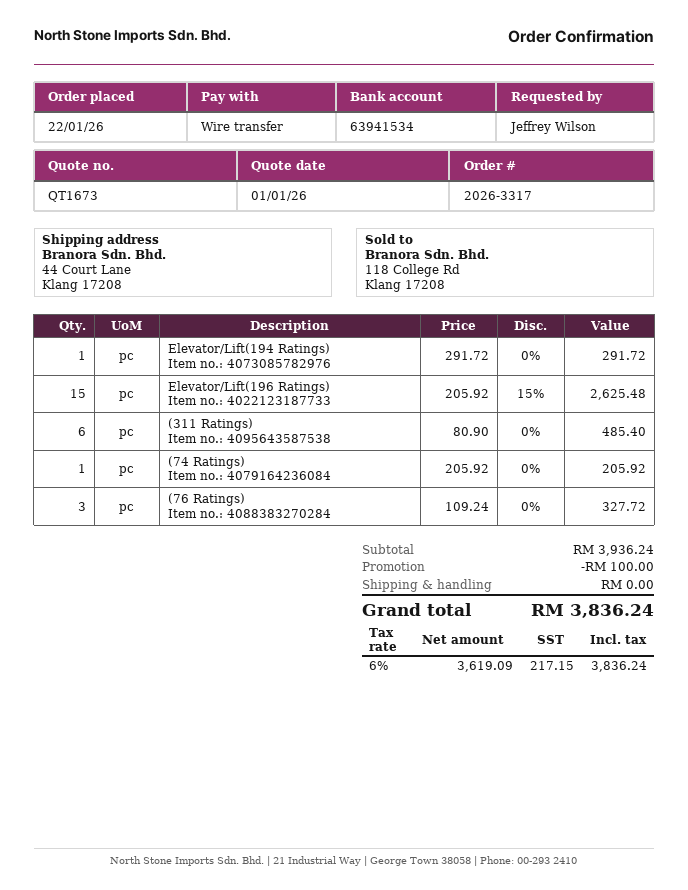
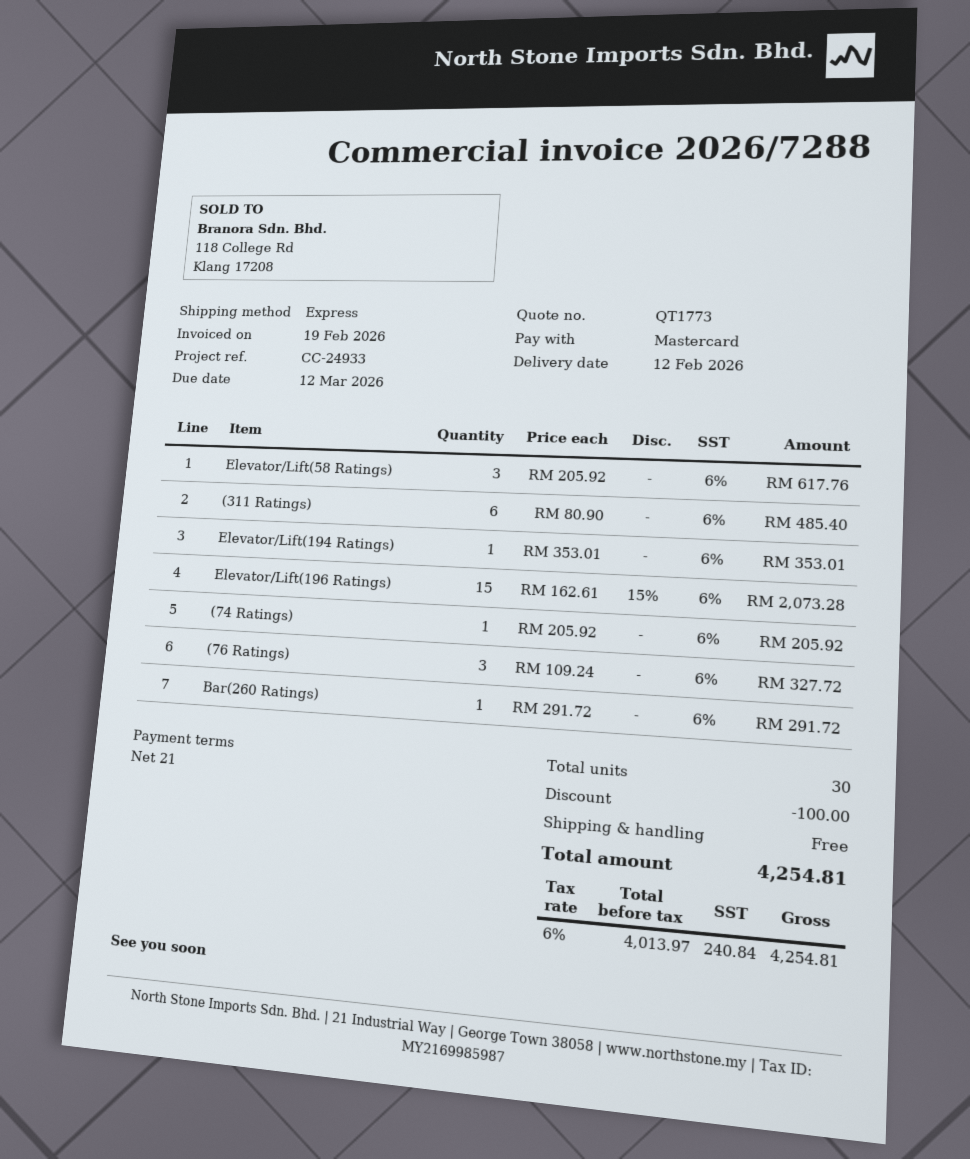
quote number: QT1673 -> QT1773
payment method: bank transfer -> Mastercard
Elevator/Lift(194 Ratings): 1 x 291.72 = 291.72 -> 1 x 353.01 = 353.01
Elevator/Lift(196 Ratings): 15 x 205.92 - 15% = 2625.48 -> 15 x 162.61 - 15% = 2073.28
Elevator/Lift(58 Ratings): none -> 3 x 205.92 = 617.76
Bar(260 Ratings): none -> 1 x 291.72 = 291.72
net: 3619.09 -> 4013.97
tax: 6% = 217.15 -> 6% = 240.84
total: 3836.24 -> 4254.81

